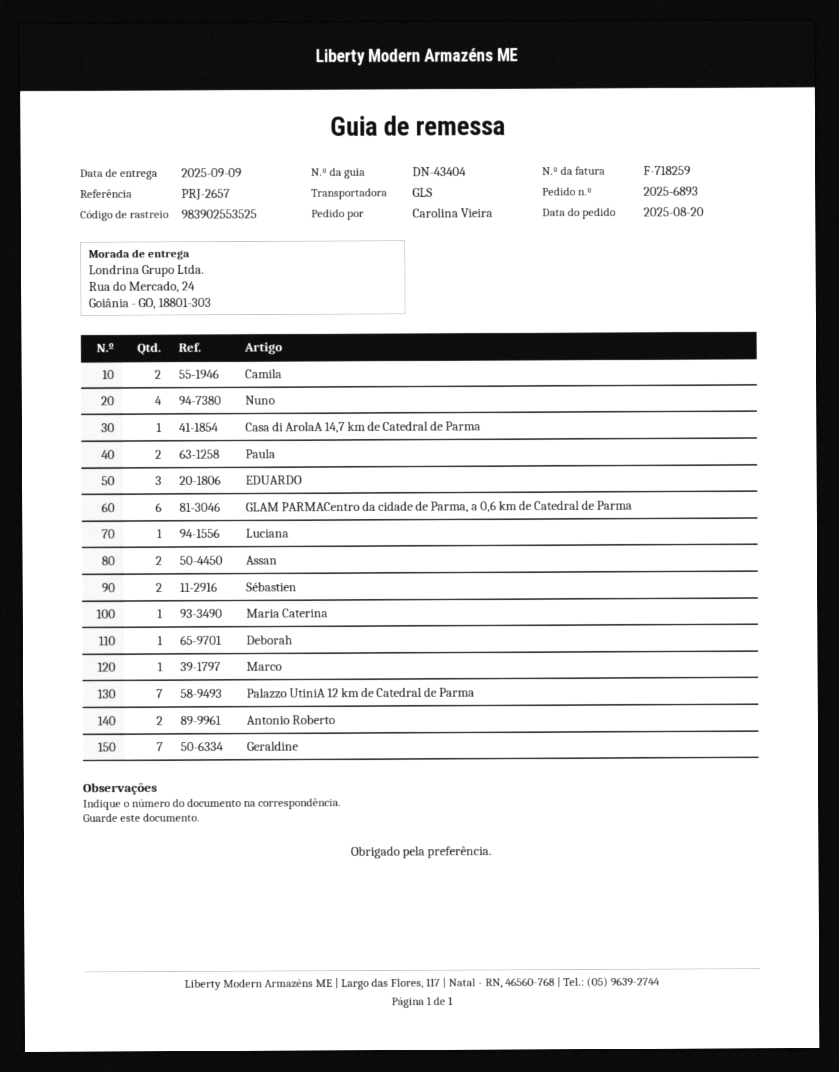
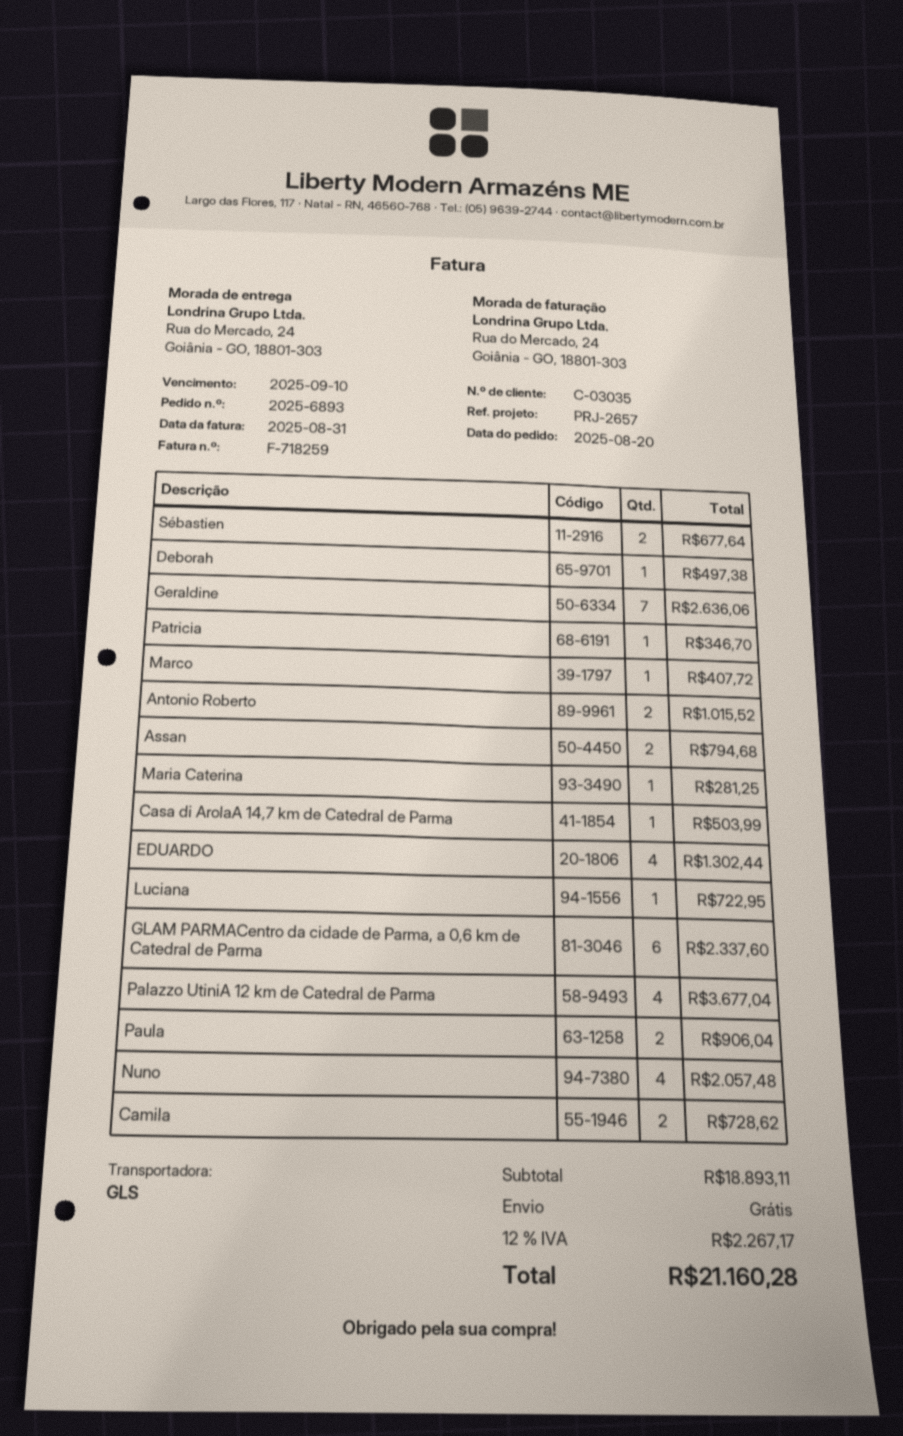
EDUARDO: 3 -> 4
Palazzo UtiniA 12 km de Catedral de Parma: 7 -> 4
Patricia: none -> 1

